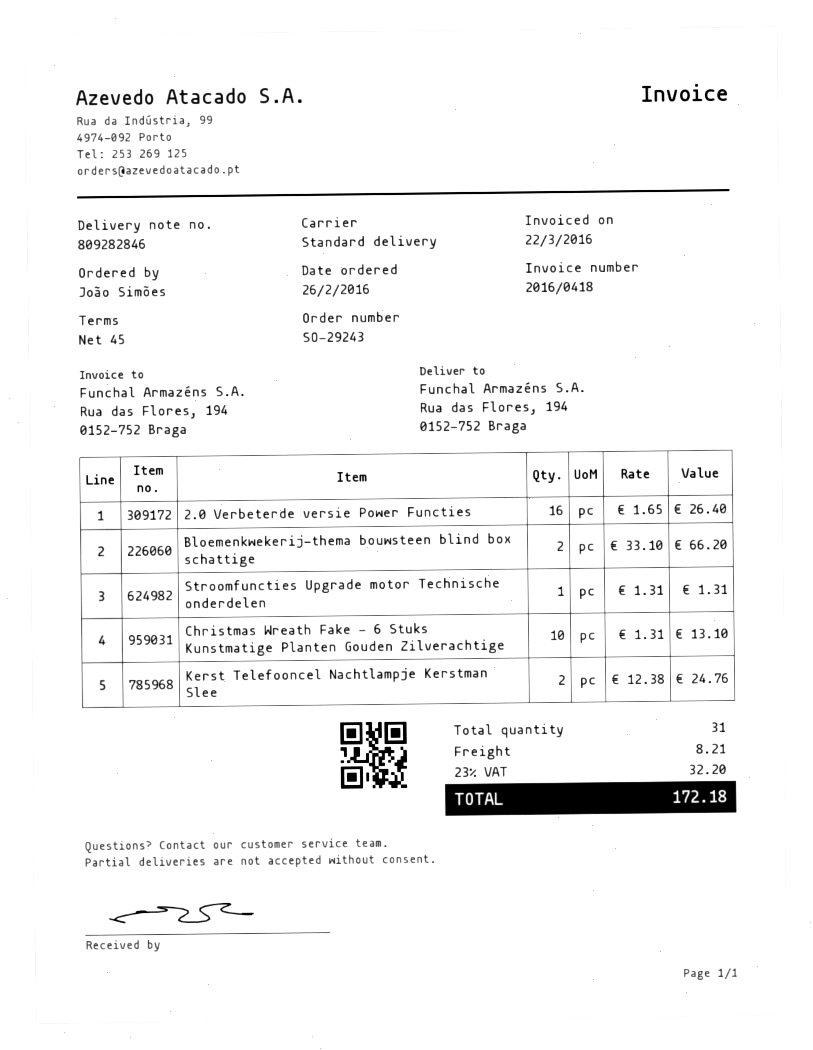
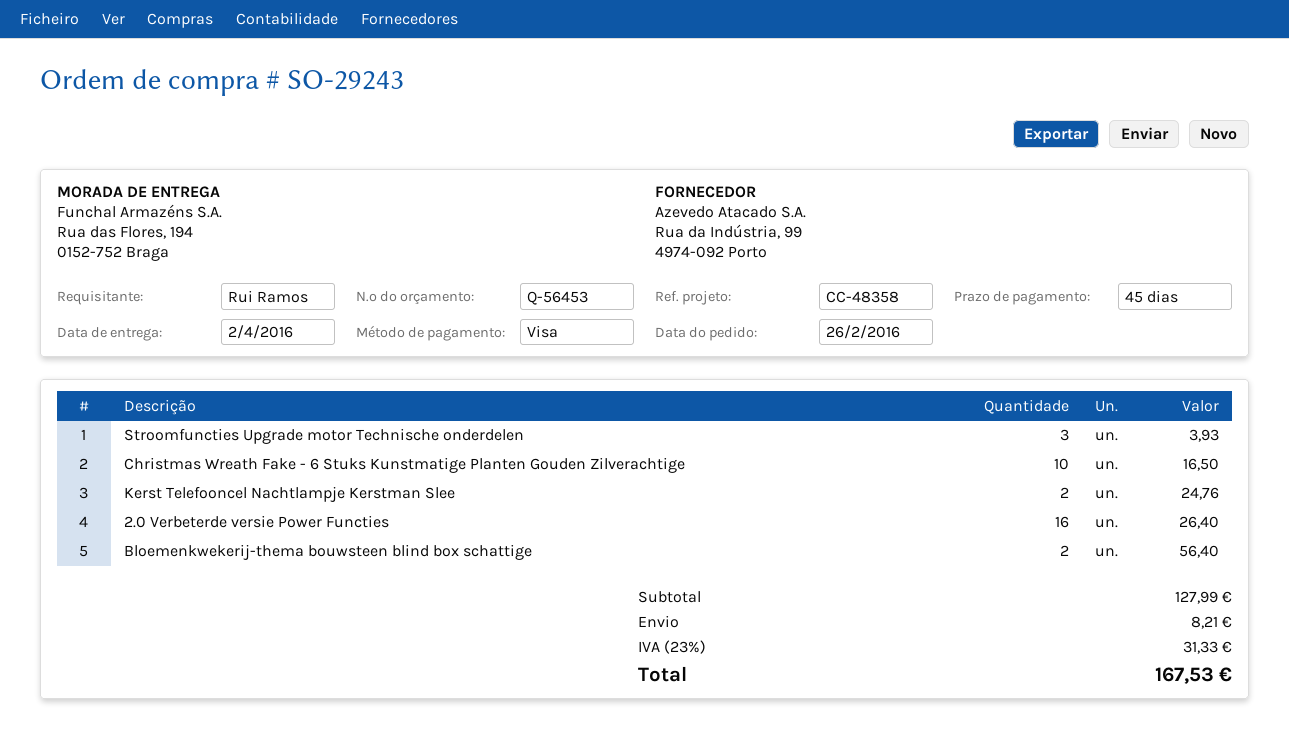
ordered by: João Simões -> Rui Ramos
Bloemenkwekerij-thema bouwsteen blind box schattige: 2 for 66.20 -> 2 for 56.40
Stroomfuncties Upgrade motor Technische onderdelen: 1 for 1.31 -> 3 for 3.93
Christmas Wreath Fake - 6 Stuks Kunstmatige Planten Gouden Zilverachtige: 10 for 13.10 -> 10 for 16.50
tax: 23% = 32.20 -> 23% = 31.33
total: 172.18 -> 167.53

